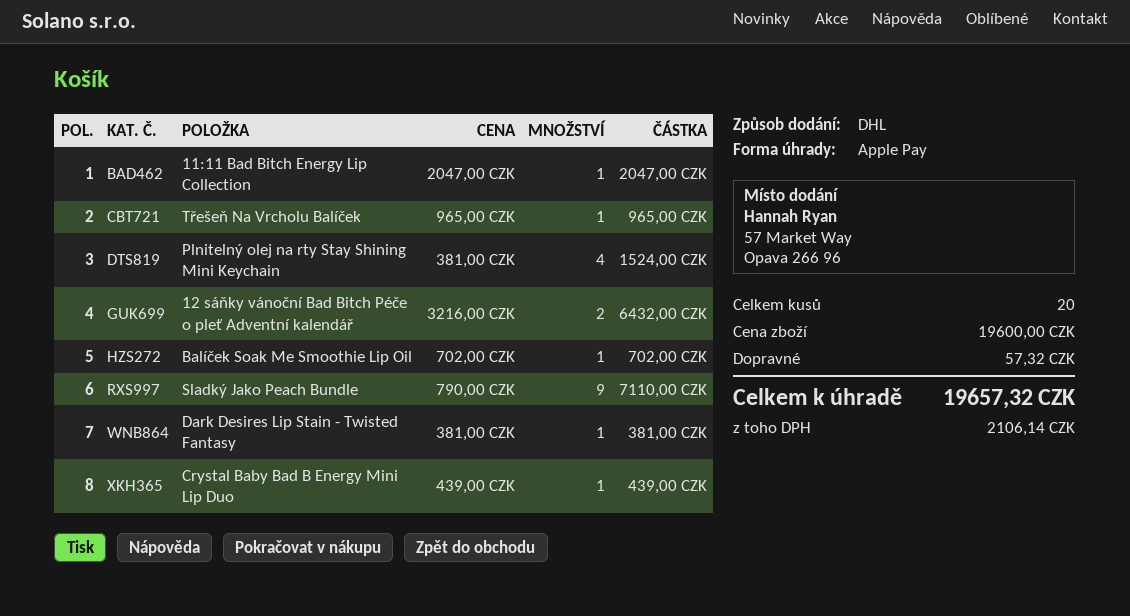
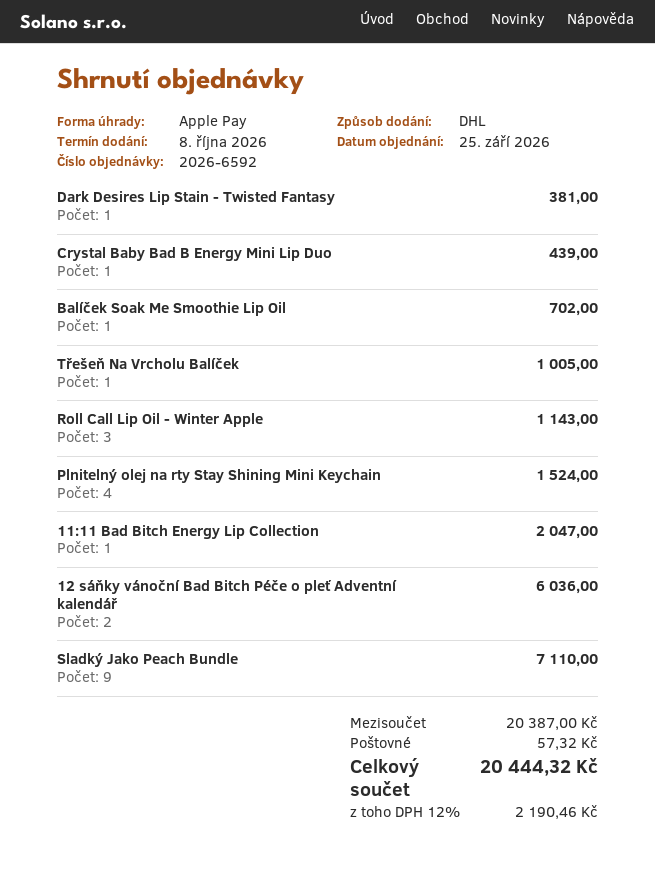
Třešeň Na Vrcholu Balíček: 1 for 965.00 -> 1 for 1005.00
12 sáňky vánoční Bad Bitch Péče o pleť Adventní kalendář: 2 for 6432.00 -> 2 for 6036.00
Roll Call Lip Oil - Winter Apple: none -> 3 for 1143.00
subtotal: 19600.00 -> 20387.00
tax: 2106.14 -> 2190.46
total: 19657.32 -> 20444.32

